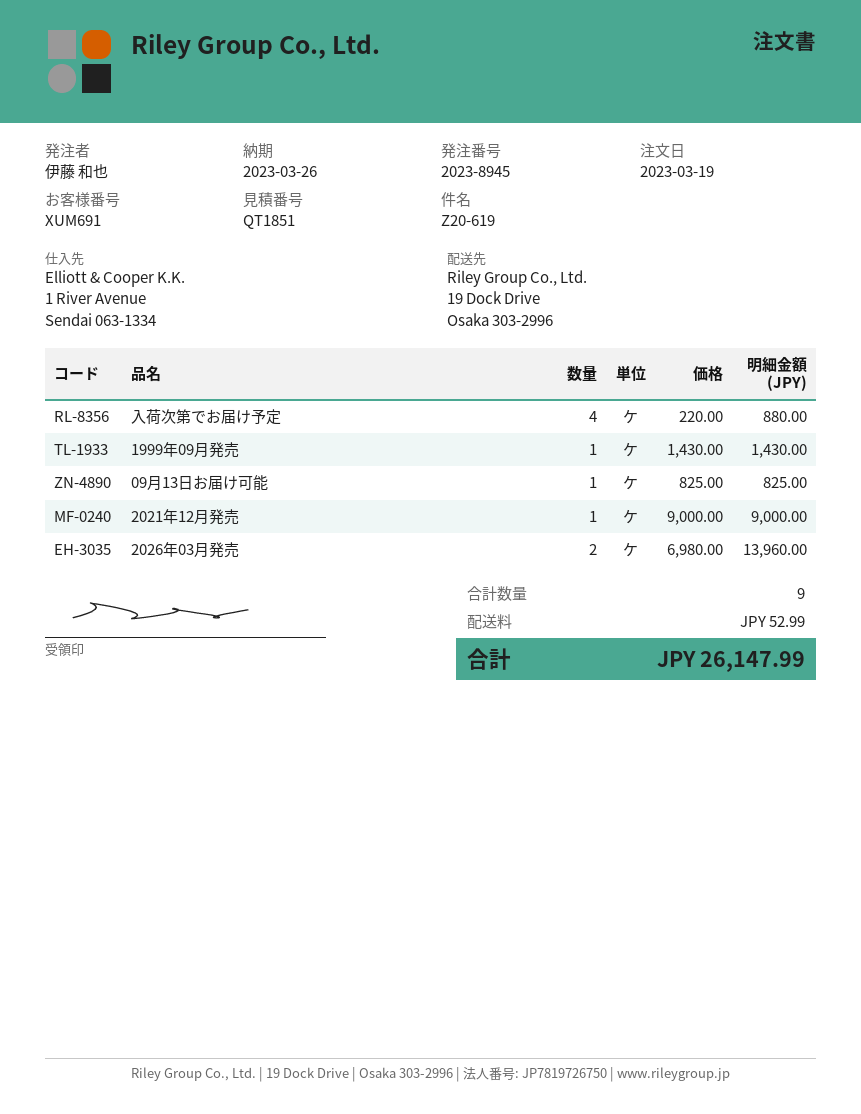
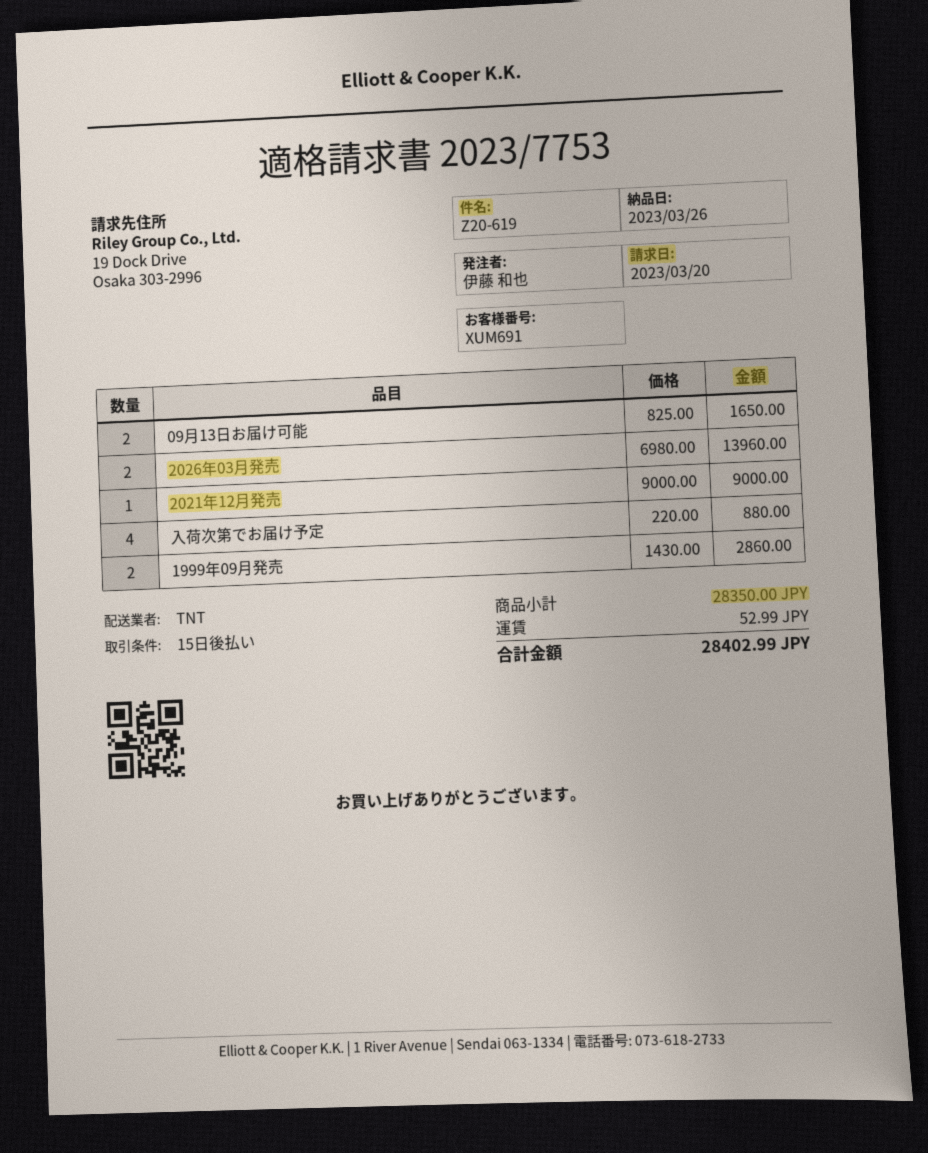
1999年09月発売: 1 x 1430.00 = 1430.00 -> 2 x 1430.00 = 2860.00
09月13日お届け可能: 1 x 825.00 = 825.00 -> 2 x 825.00 = 1650.00
total: 26147.99 -> 28402.99

